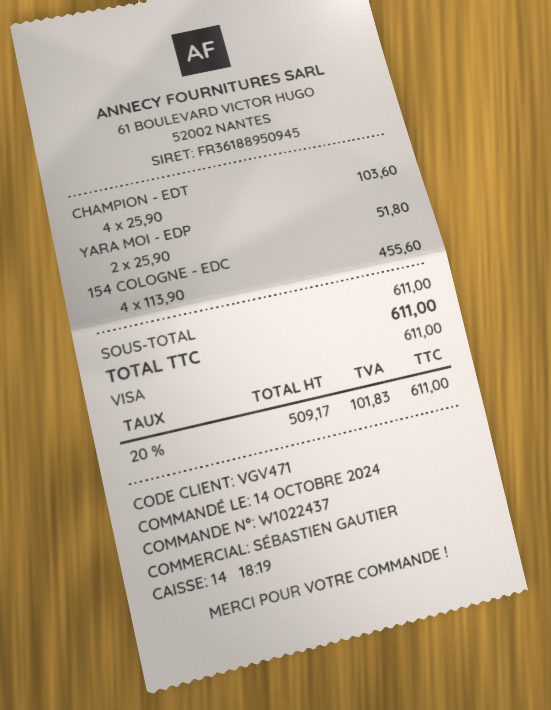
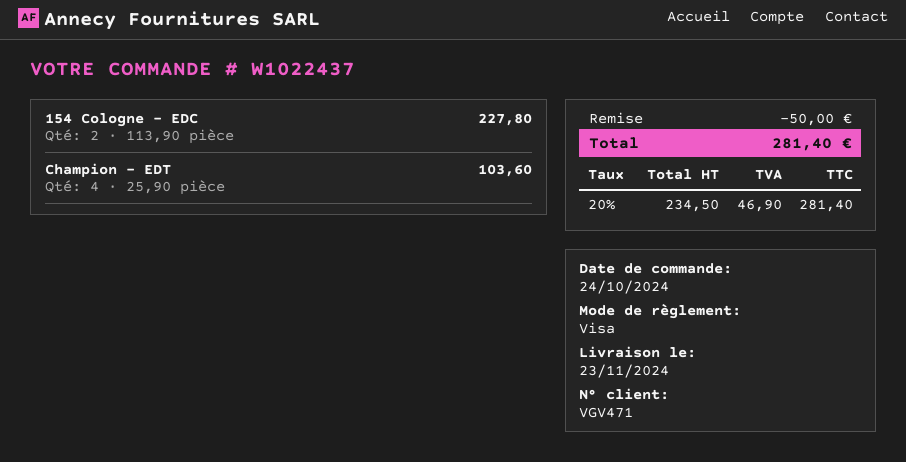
order date: 2024-10-14 -> 2024-10-24
YARA MOI - EDP: 2 x 25.90 = 51.80 -> none
154 COLOGNE - EDC: 4 x 113.90 = 455.60 -> 2 x 113.90 = 227.80
discount: none -> 50.00
net: 509.17 -> 234.50
tax: 20% = 101.83 -> 20% = 46.90
total: 611.00 -> 281.40

